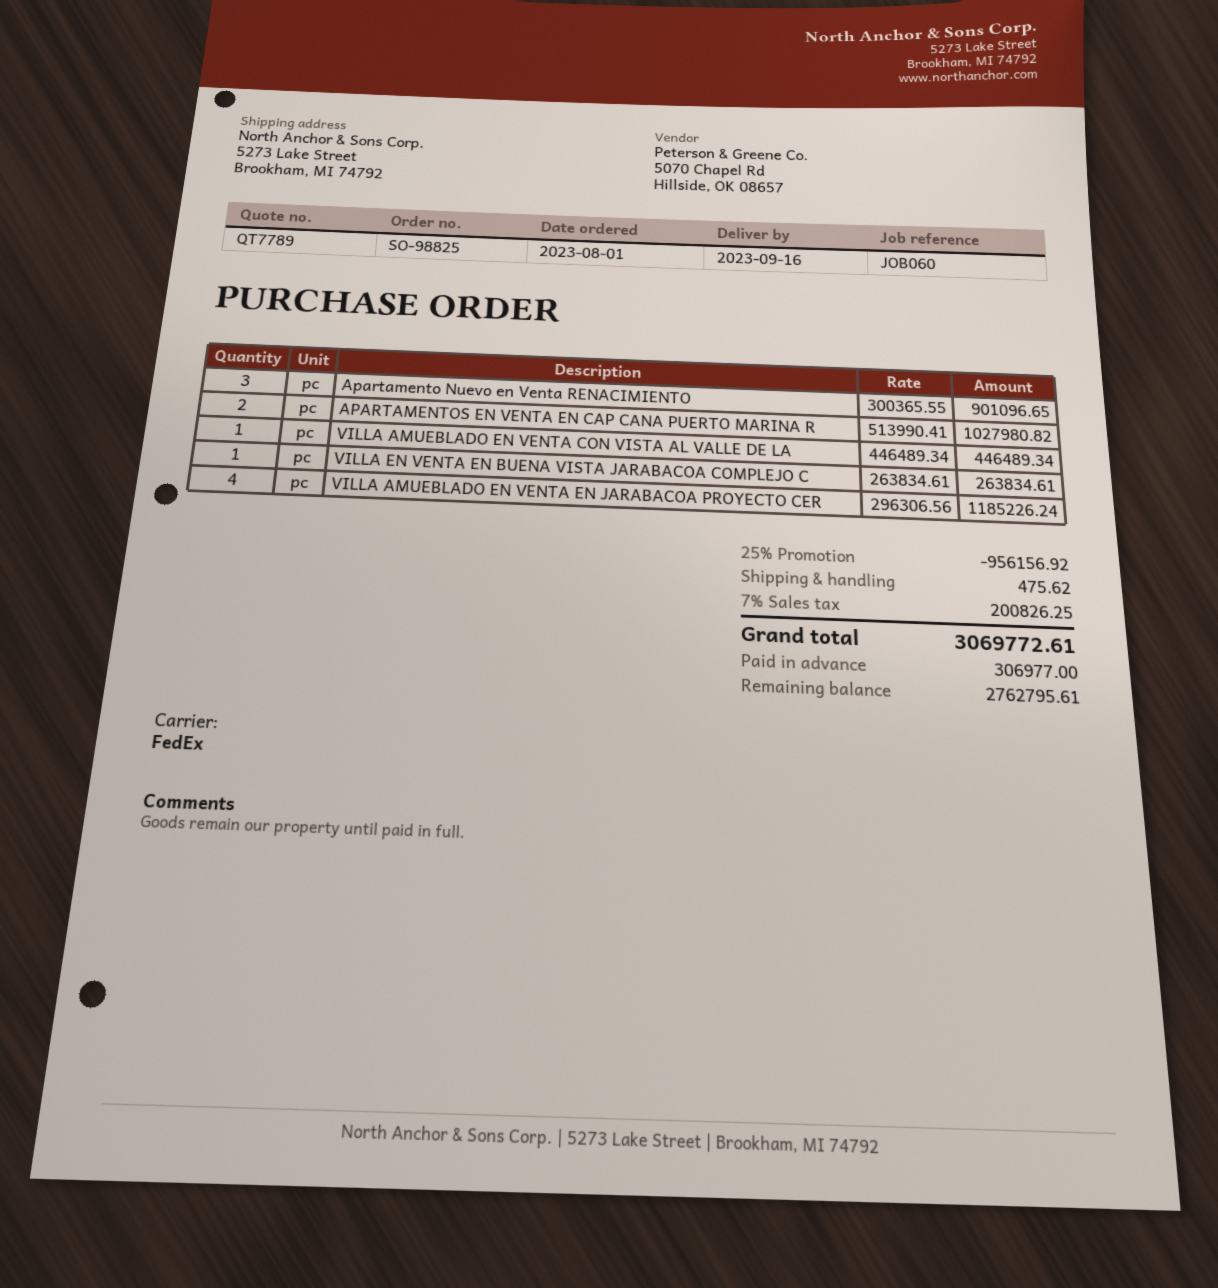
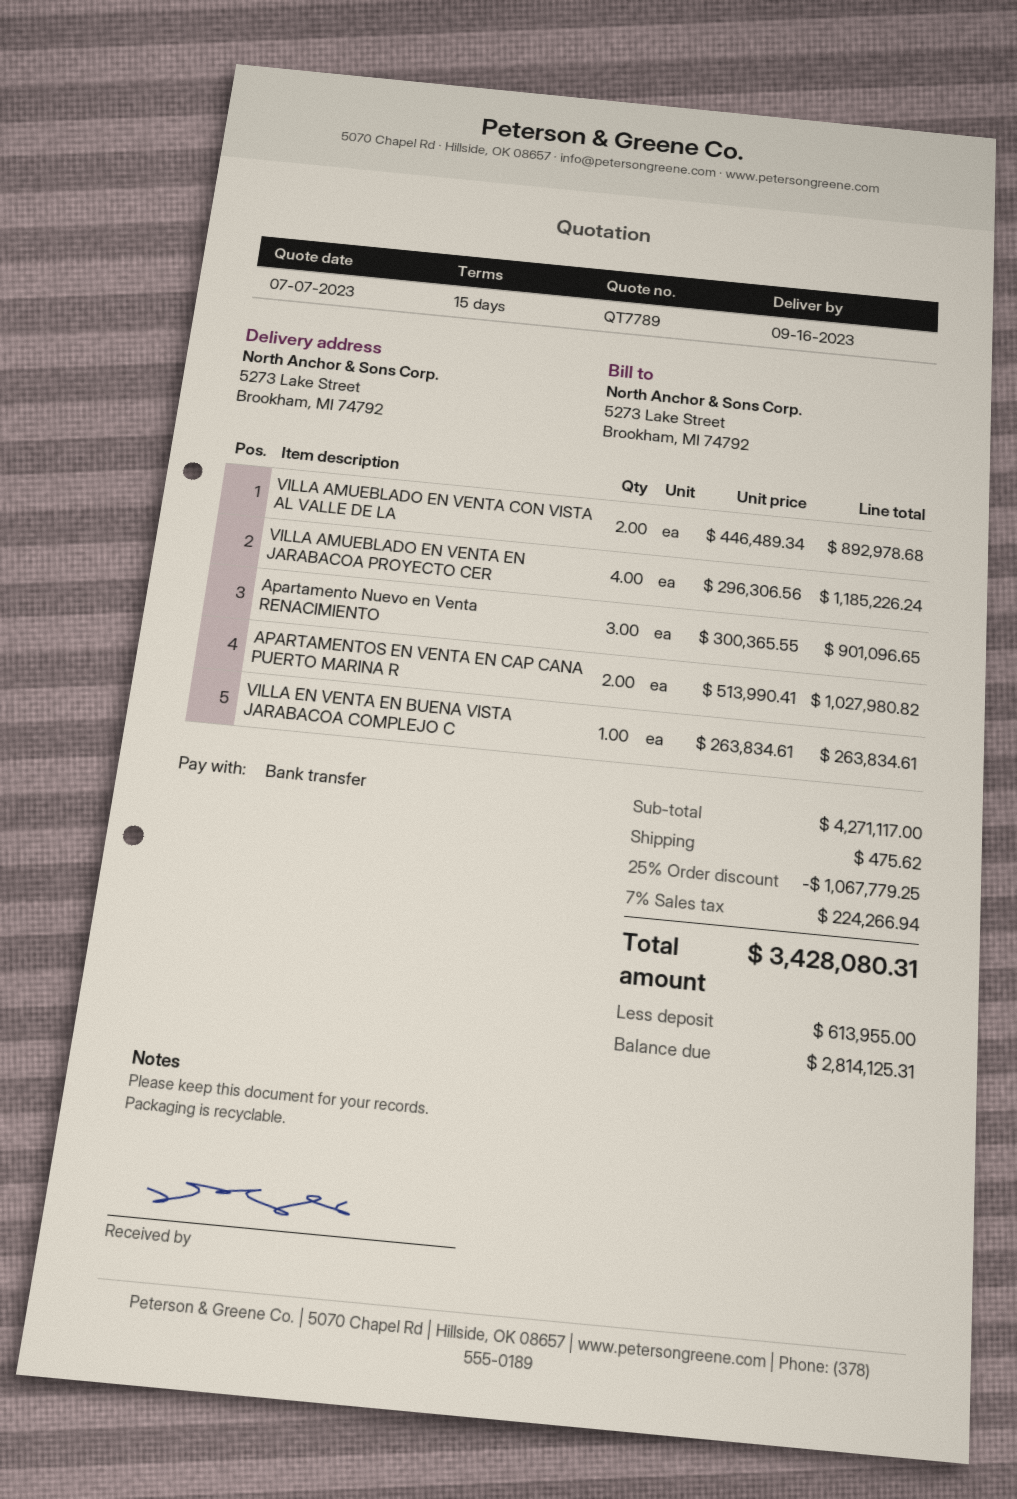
VILLA AMUEBLADO EN VENTA CON VISTA AL VALLE DE LA: 1 x 446489.34 = 446489.34 -> 2 x 446489.34 = 892978.68
discount: 25% = 956156.92 -> 25% = 1067779.25
tax: 7% = 200826.25 -> 7% = 224266.94
total: 3069772.61 -> 3428080.31
deposit: 306977.00 -> 613955.00
balance: 2762795.61 -> 2814125.31

